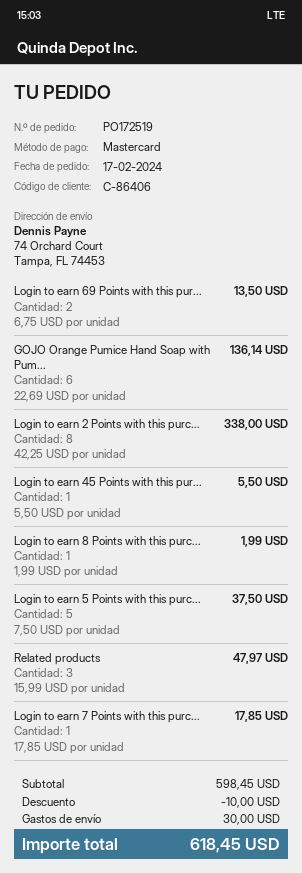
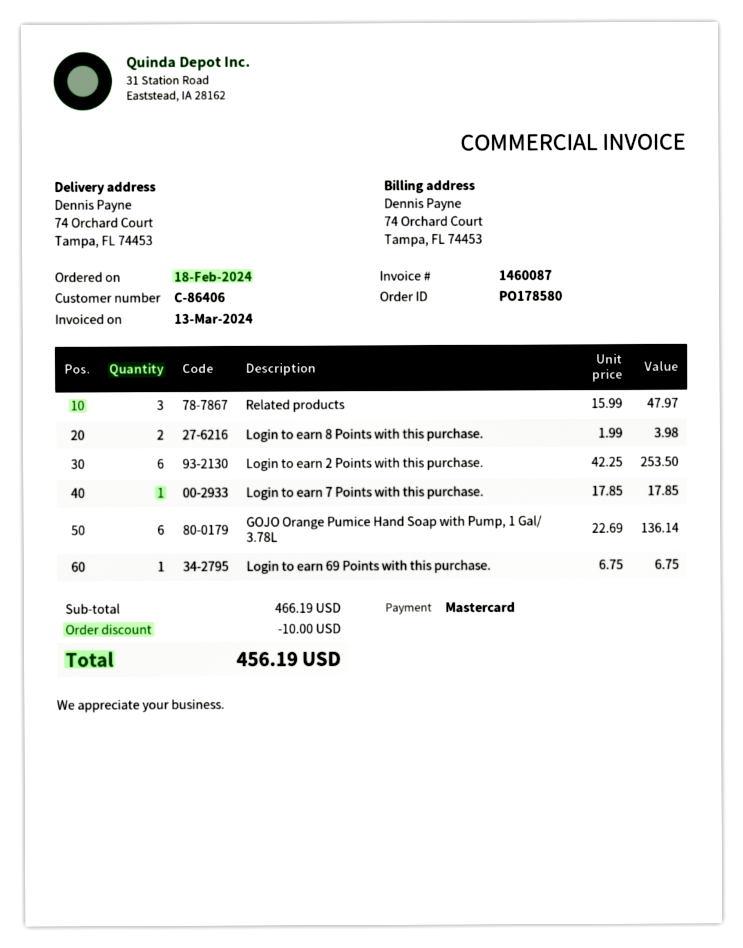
order number: PO172519 -> PO178580
order date: 2024-02-17 -> 2024-02-18
Login to earn 69 Points with this pur...: 2 x 6.75 = 13.50 -> 1 x 6.75 = 6.75
Login to earn 2 Points with this purc...: 8 x 42.25 = 338.00 -> 6 x 42.25 = 253.50
Login to earn 45 Points with this pur...: 1 x 5.50 = 5.50 -> none
Login to earn 8 Points with this purc...: 1 x 1.99 = 1.99 -> 2 x 1.99 = 3.98
Login to earn 5 Points with this purc...: 5 x 7.50 = 37.50 -> none
subtotal: 598.45 -> 466.19
shipping: 30.00 -> none
total: 618.45 -> 456.19

